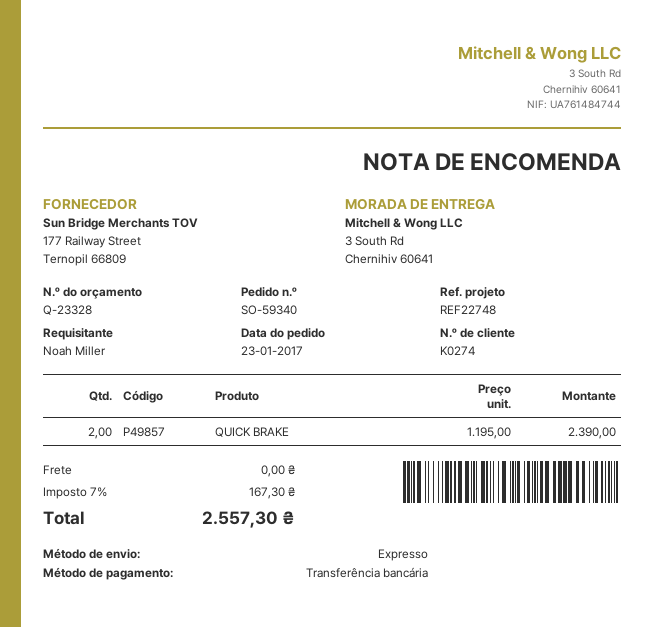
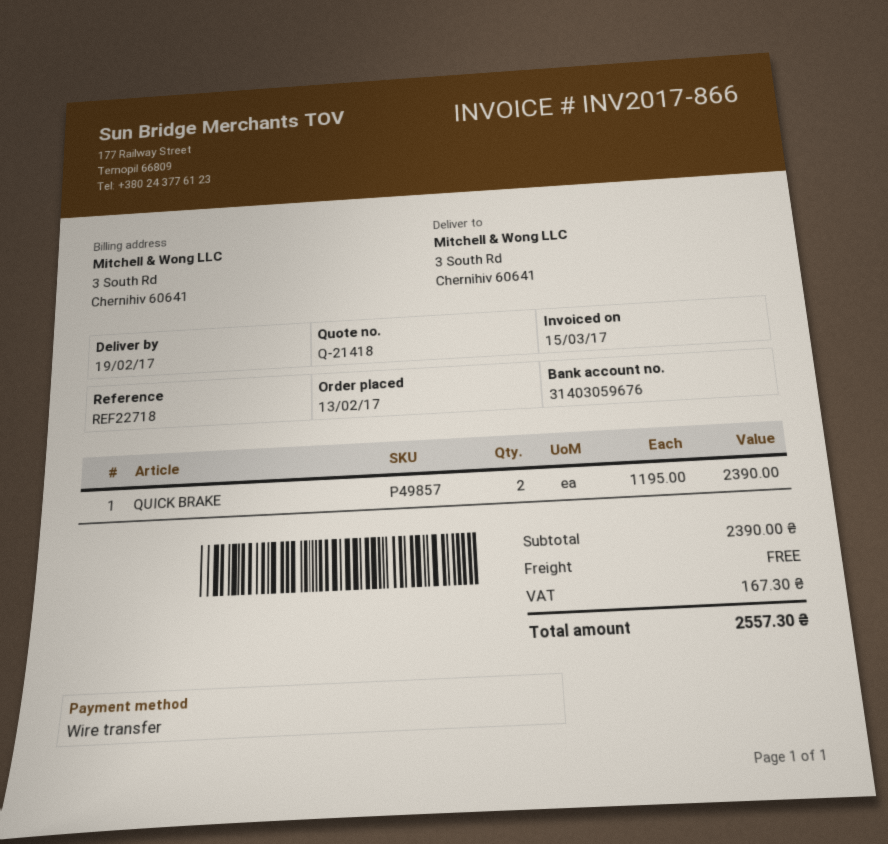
quote number: Q-23328 -> Q-21418
order date: 2017-01-23 -> 2017-02-13
reference: REF22748 -> REF22718

